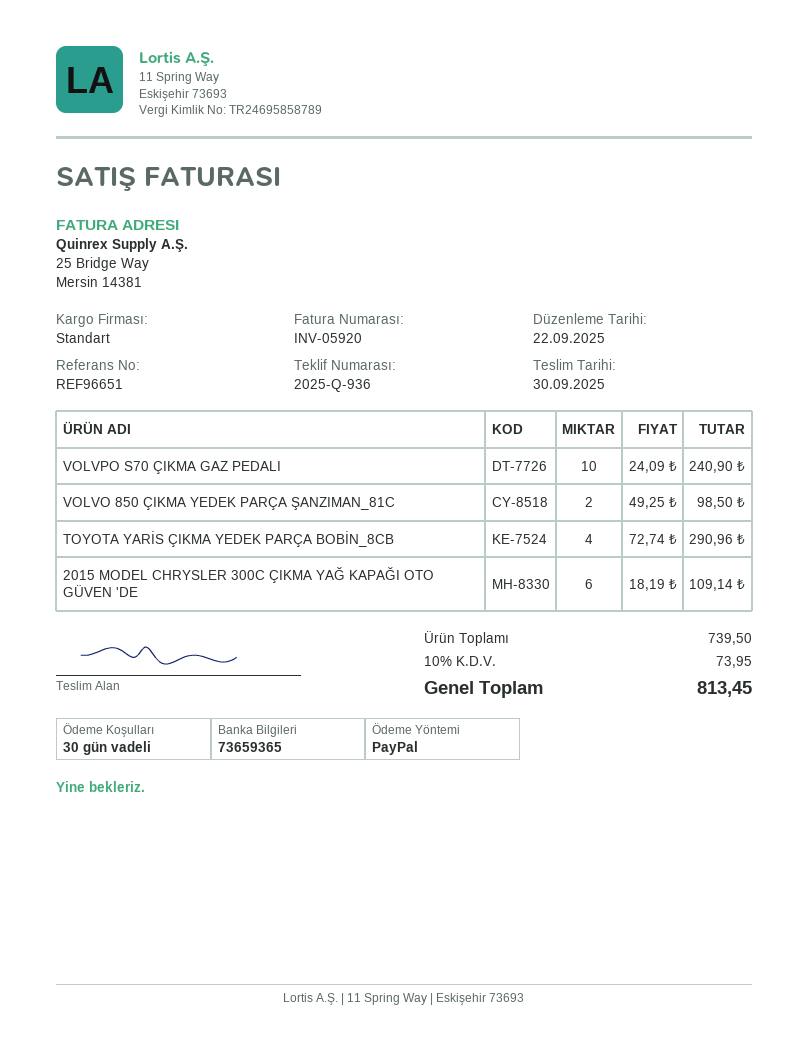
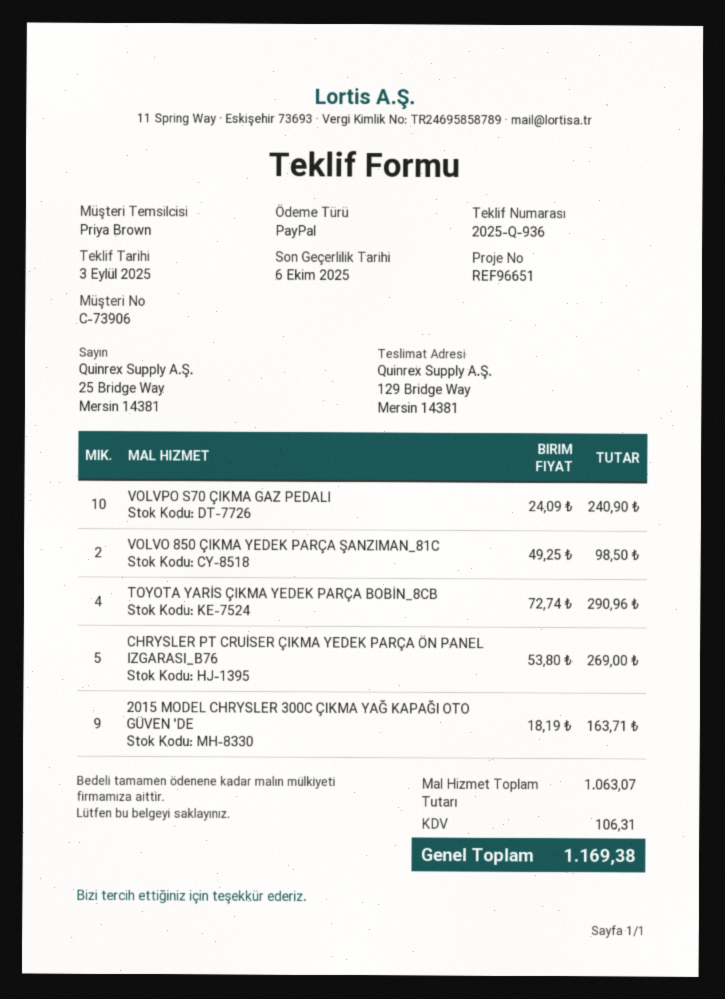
2015 MODEL CHRYSLER 300C ÇIKMA YAĞ KAPAĞI OTO GÜVEN 'DE: 6 x 18.19 = 109.14 -> 9 x 18.19 = 163.71
CHRYSLER PT CRUİSER ÇIKMA YEDEK PARÇA ÖN PANEL IZGARASI_B76: none -> 5 x 53.80 = 269.00
subtotal: 739.50 -> 1063.07
tax: 73.95 -> 106.31
total: 813.45 -> 1169.38

